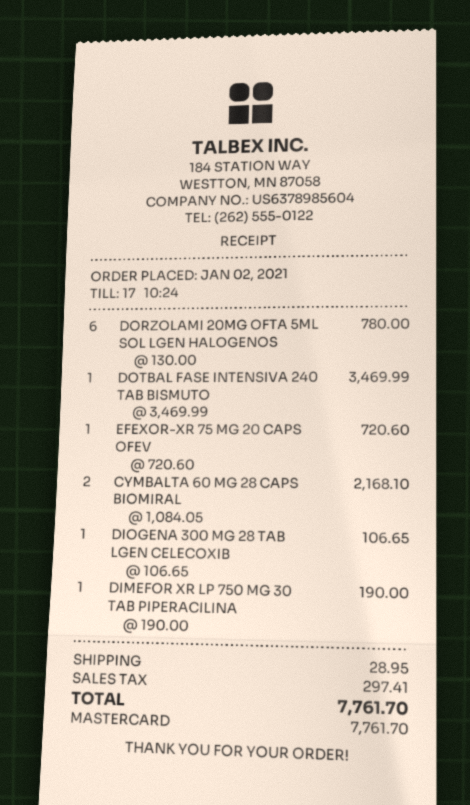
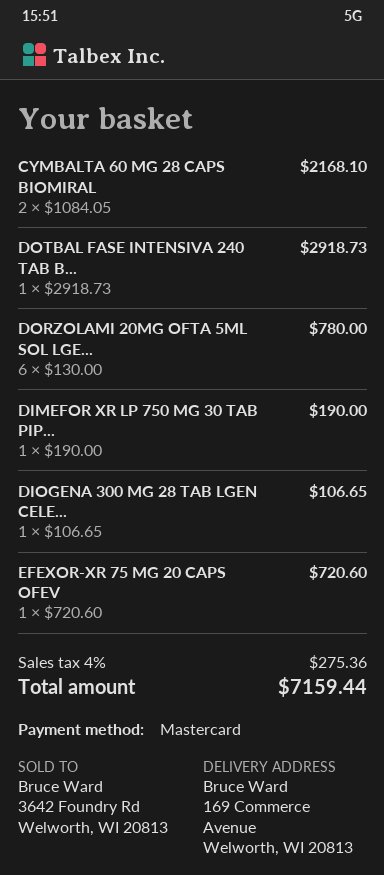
DOTBAL FASE INTENSIVA 240 TAB BISMUTO: 1 x 3469.99 = 3469.99 -> 1 x 2918.73 = 2918.73
shipping: 28.95 -> none
tax: 297.41 -> 275.36
total: 7761.70 -> 7159.44

